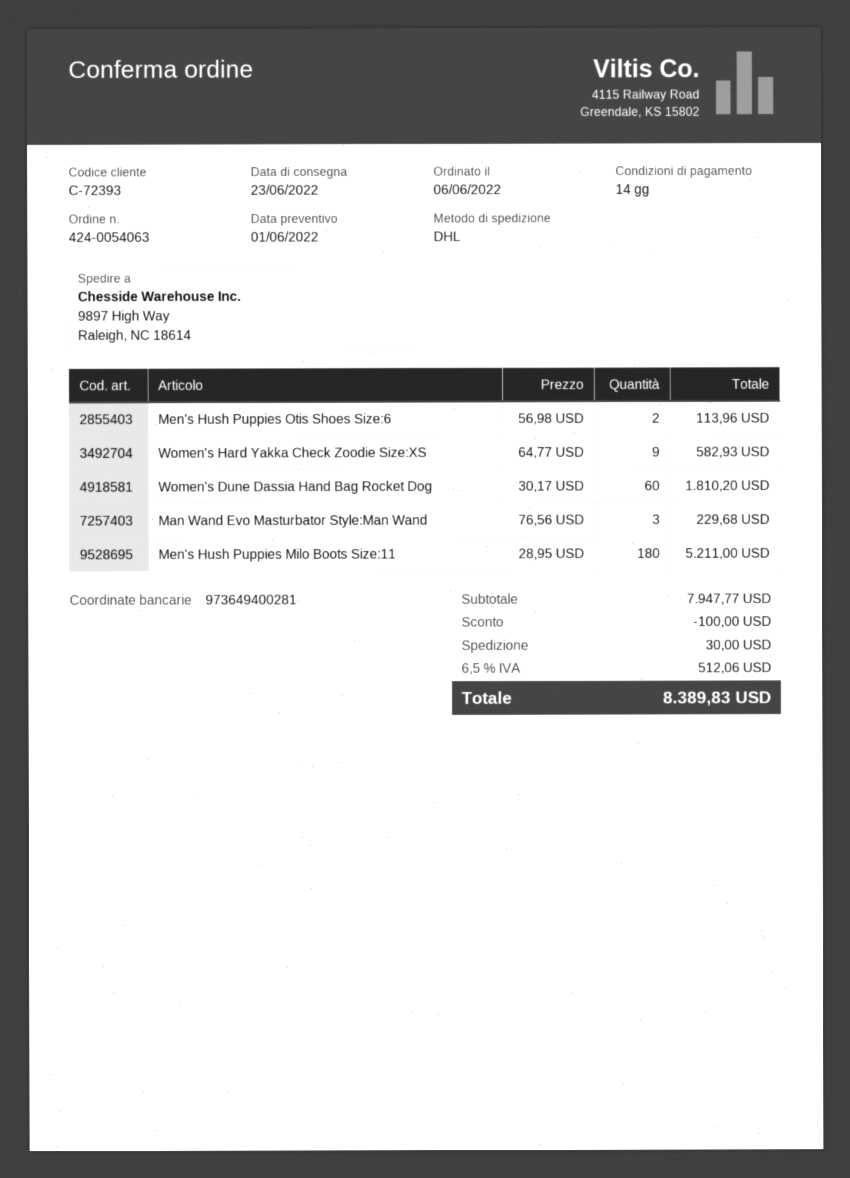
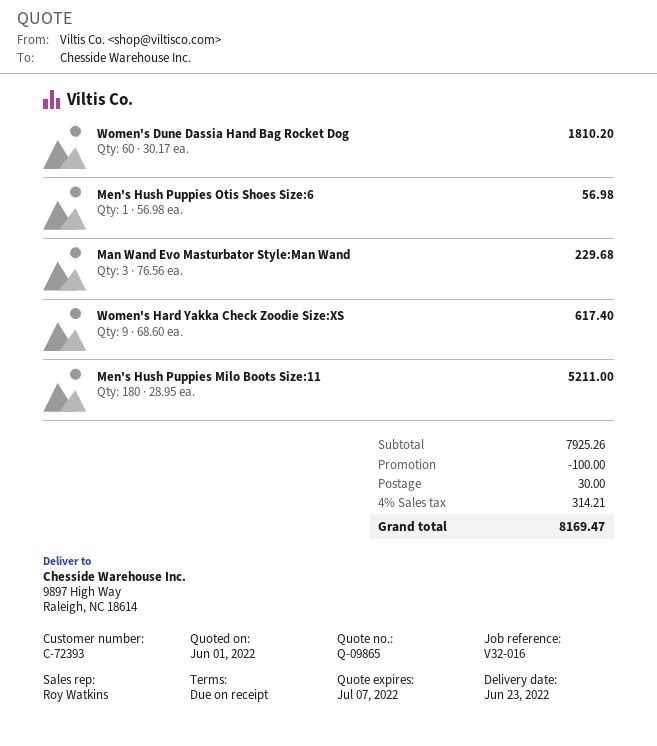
payment terms: 14 days -> on receipt
Men's Hush Puppies Otis Shoes Size:6: 2 x 56.98 = 113.96 -> 1 x 56.98 = 56.98
Women's Hard Yakka Check Zoodie Size:XS: 9 x 64.77 = 582.93 -> 9 x 68.60 = 617.40
subtotal: 7947.77 -> 7925.26
tax: 6.5% = 512.06 -> 4% = 314.21
total: 8389.83 -> 8169.47

